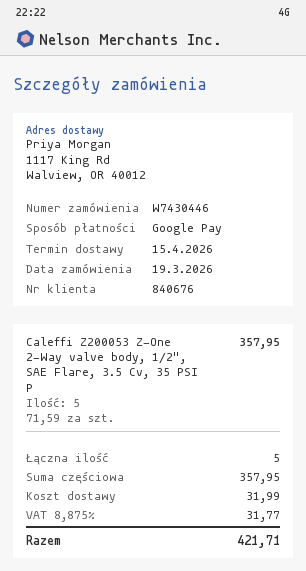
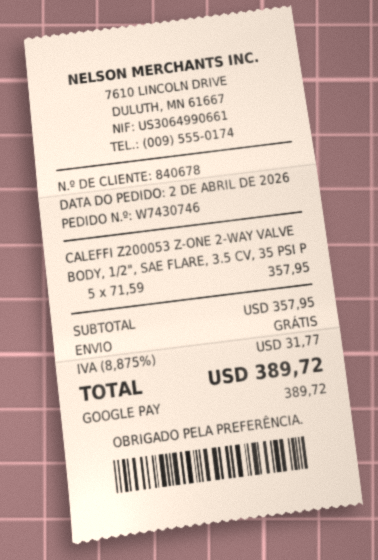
order number: W7430446 -> W7430746
order date: 2026-03-19 -> 2026-04-02
customer number: 840676 -> 840678
shipping: 31.99 -> 0.00
total: 421.71 -> 389.72

